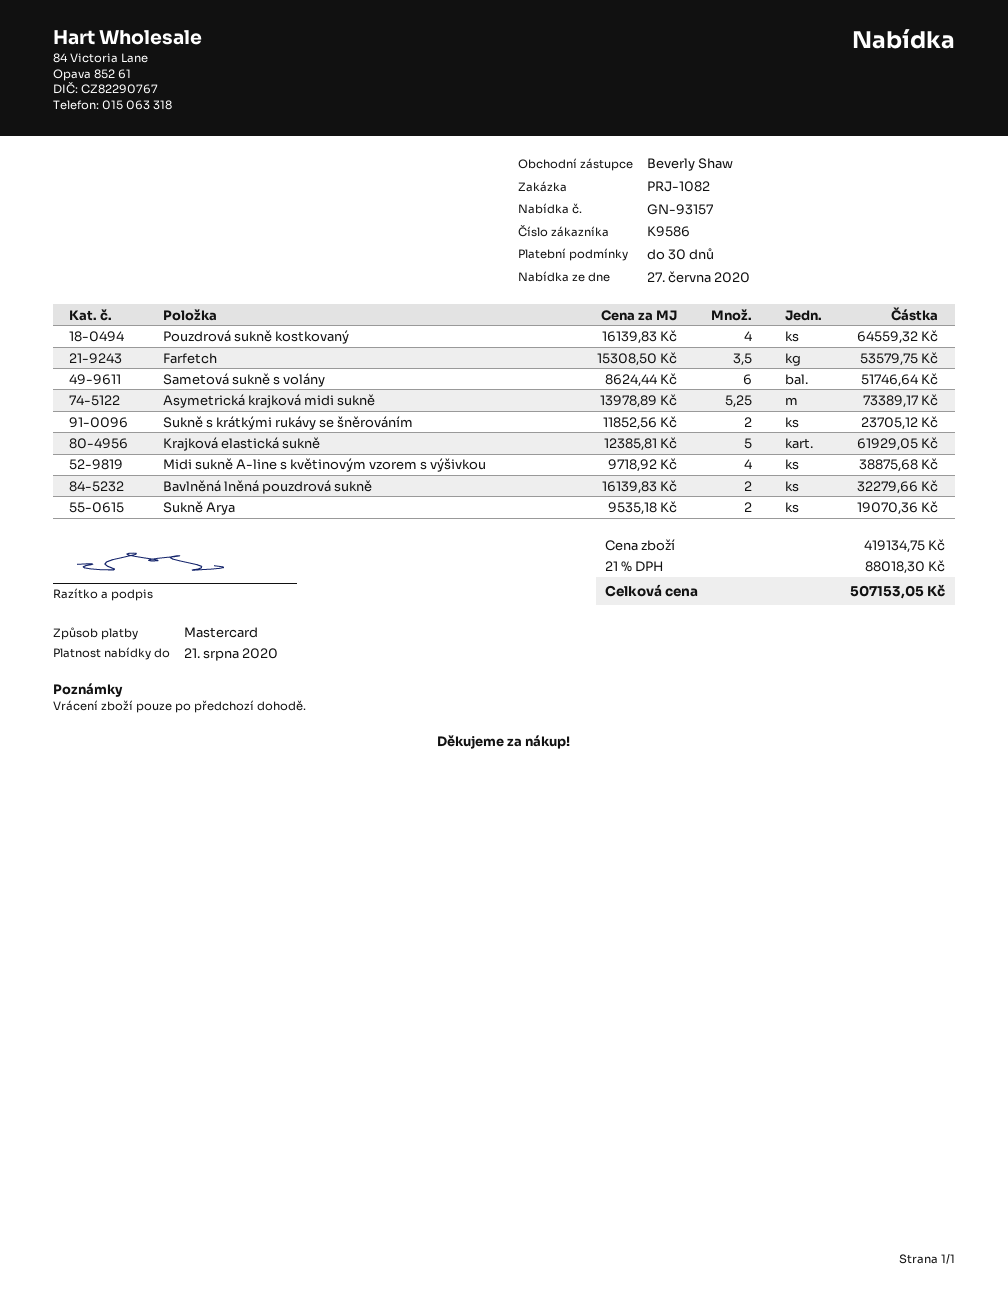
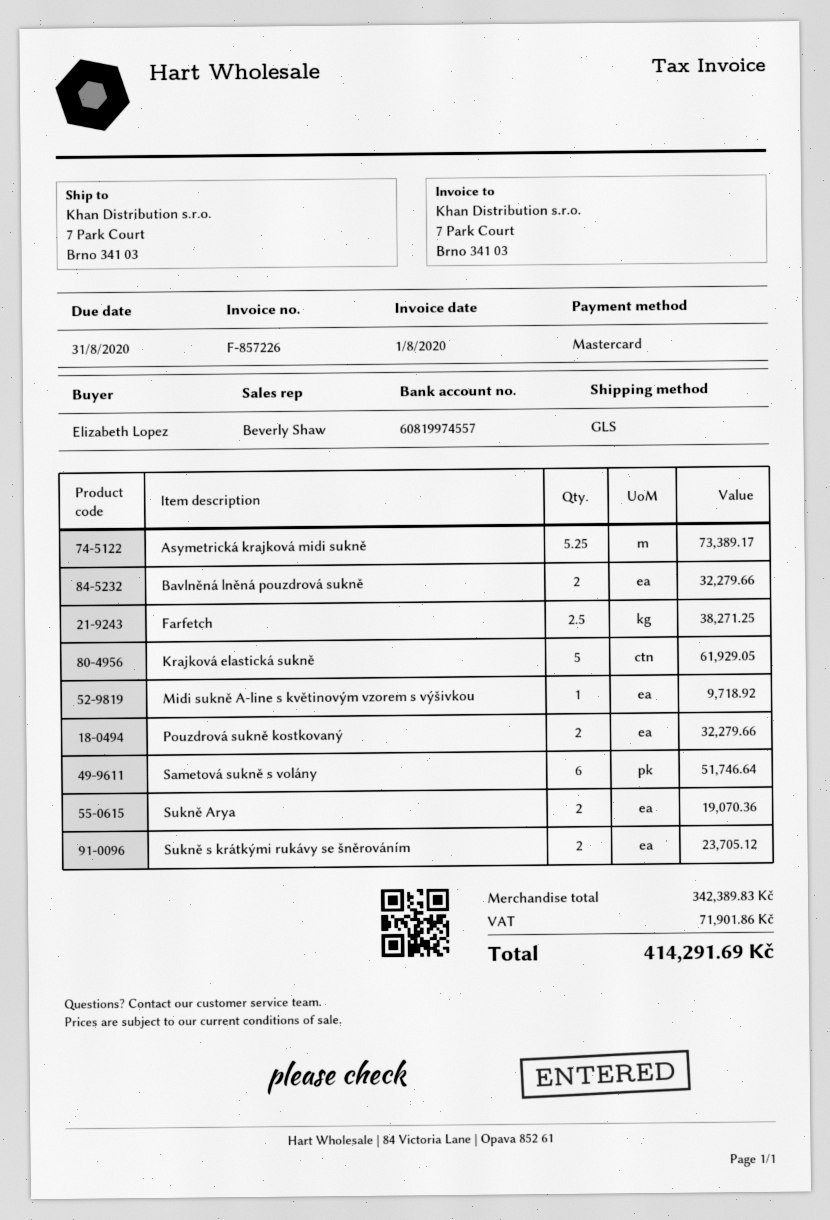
Pouzdrová sukně kostkovaný: 4 for 64559.32 -> 2 for 32279.66
Farfetch: 3.5 for 53579.75 -> 2.5 for 38271.25
Midi sukně A-line s květinovým vzorem s výšivkou: 4 for 38875.68 -> 1 for 9718.92
subtotal: 419134.75 -> 342389.83
tax: 88018.30 -> 71901.86
total: 507153.05 -> 414291.69

